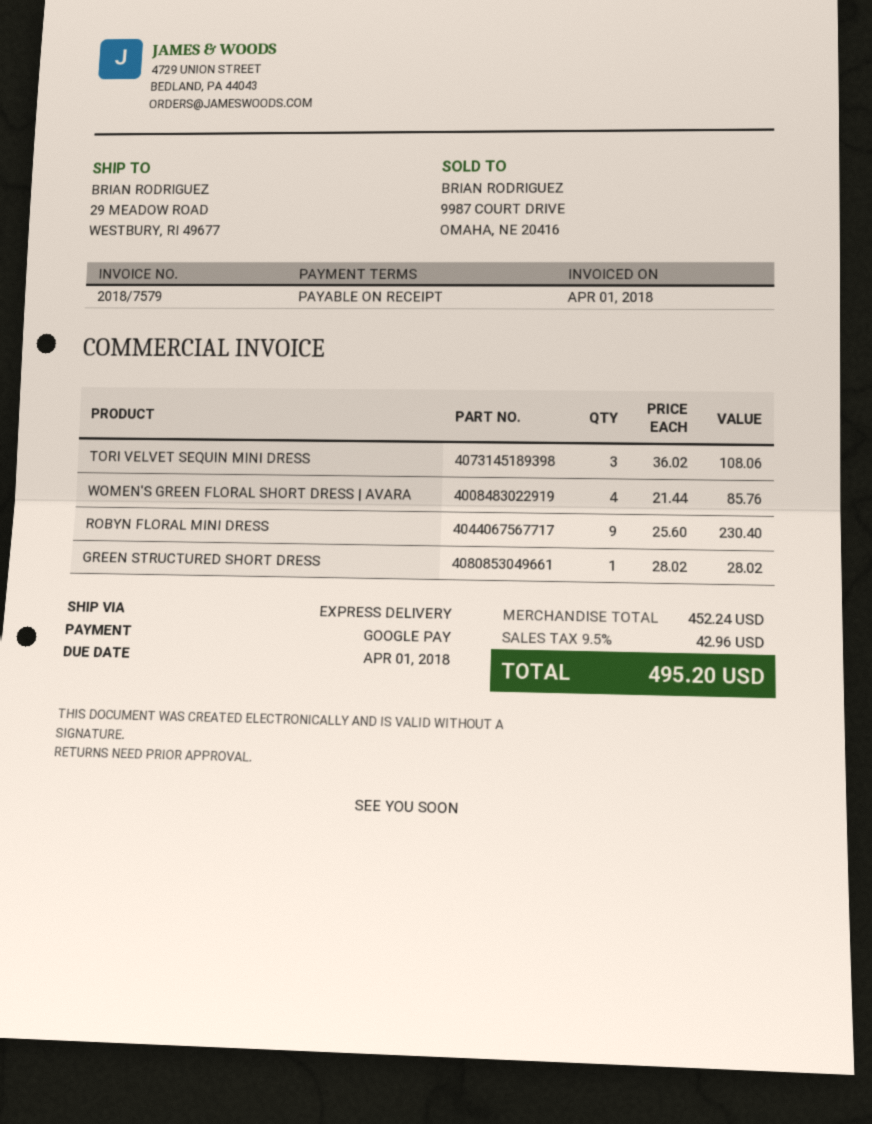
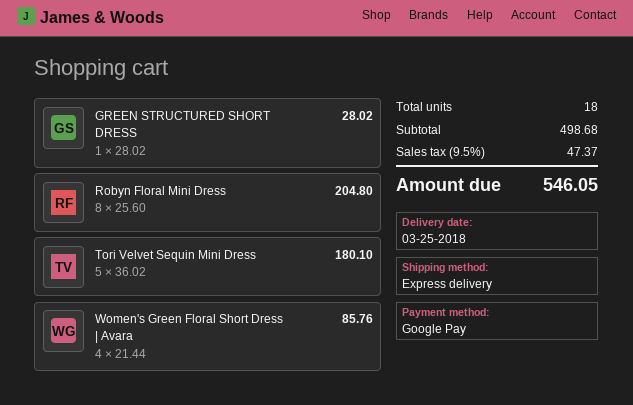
TORI VELVET SEQUIN MINI DRESS: 3 x 36.02 = 108.06 -> 5 x 36.02 = 180.10
ROBYN FLORAL MINI DRESS: 9 x 25.60 = 230.40 -> 8 x 25.60 = 204.80
subtotal: 452.24 -> 498.68
tax: 9.5% = 42.96 -> 9.5% = 47.37
total: 495.20 -> 546.05

